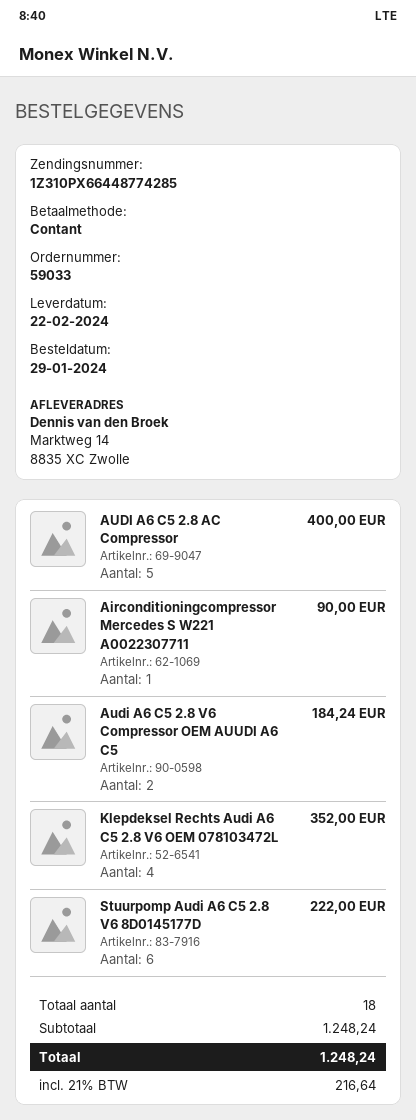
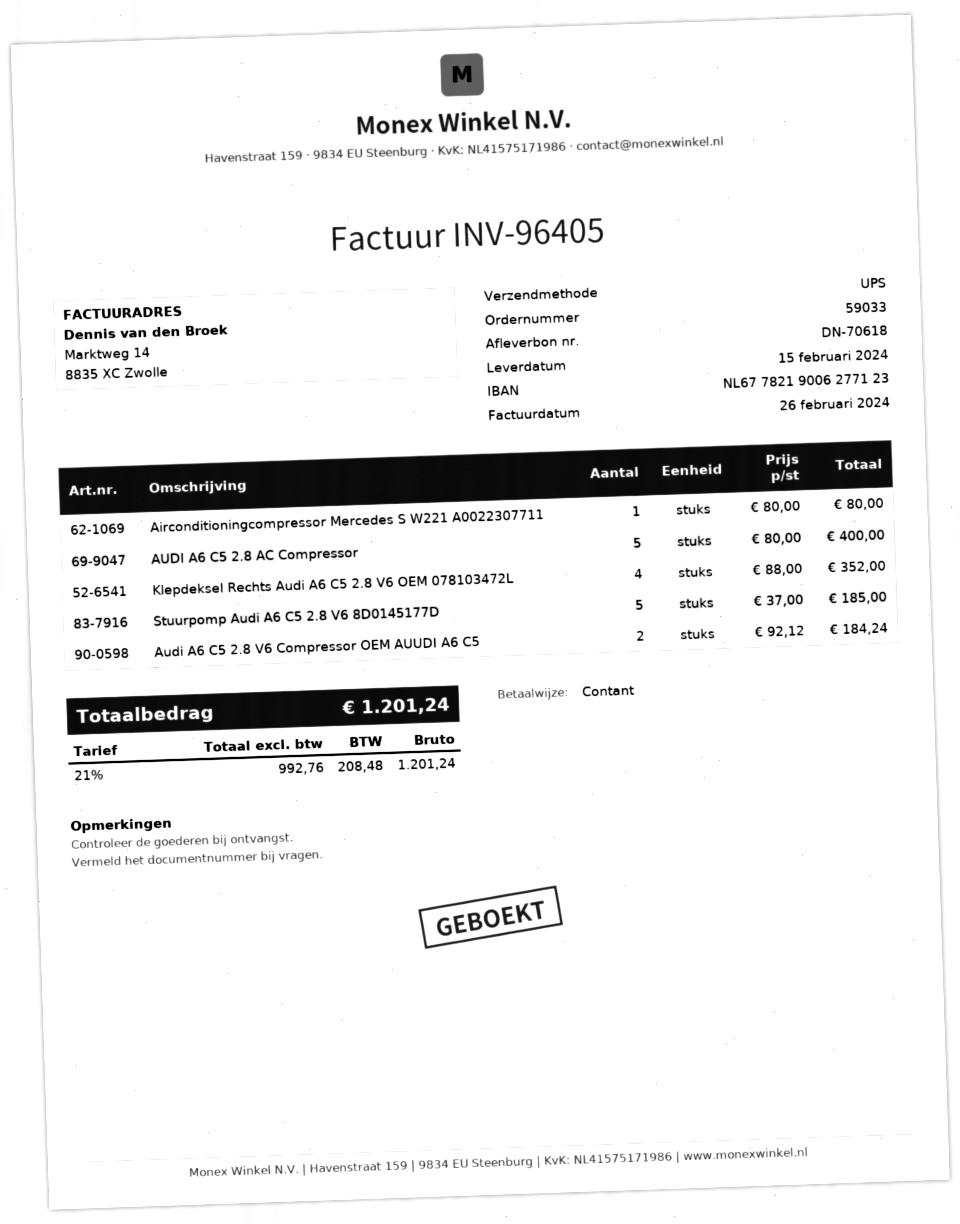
delivery date: 2024-02-22 -> 2024-02-15
Airconditioningcompressor Mercedes S W221 A0022307711: 1 for 90.00 -> 1 for 80.00
Stuurpomp Audi A6 C5 2.8 V6 8D0145177D: 6 for 222.00 -> 5 for 185.00
tax: 21% = 216.64 -> 21% = 208.48
total: 1248.24 -> 1201.24

